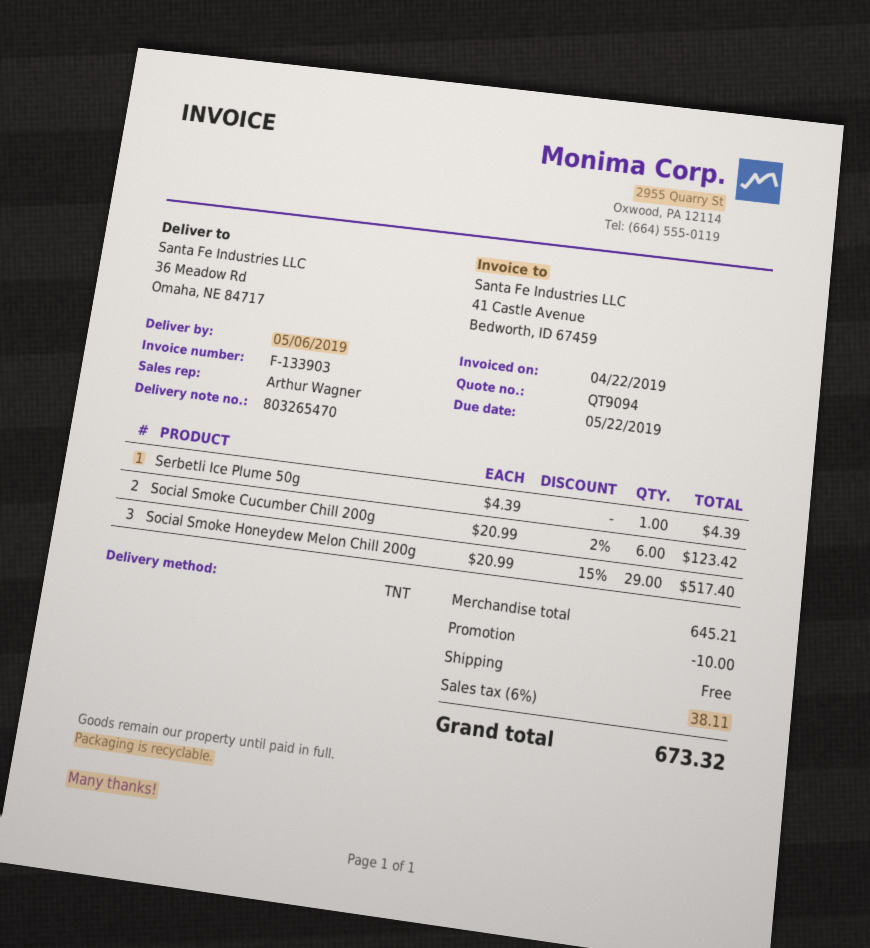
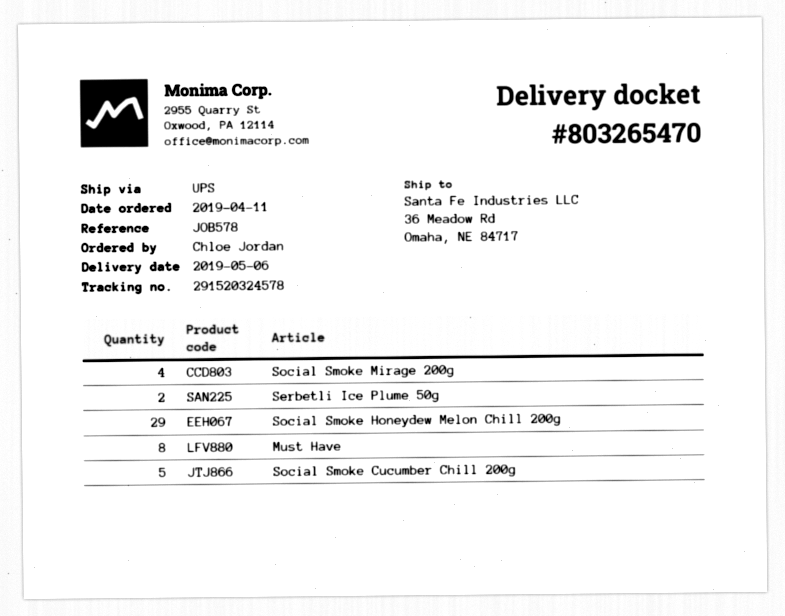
shipping method: TNT -> UPS
Serbetli Ice Plume 50g: 1 -> 2
Social Smoke Cucumber Chill 200g: 6 -> 5
Social Smoke Mirage 200g: none -> 4
Must Have: none -> 8

